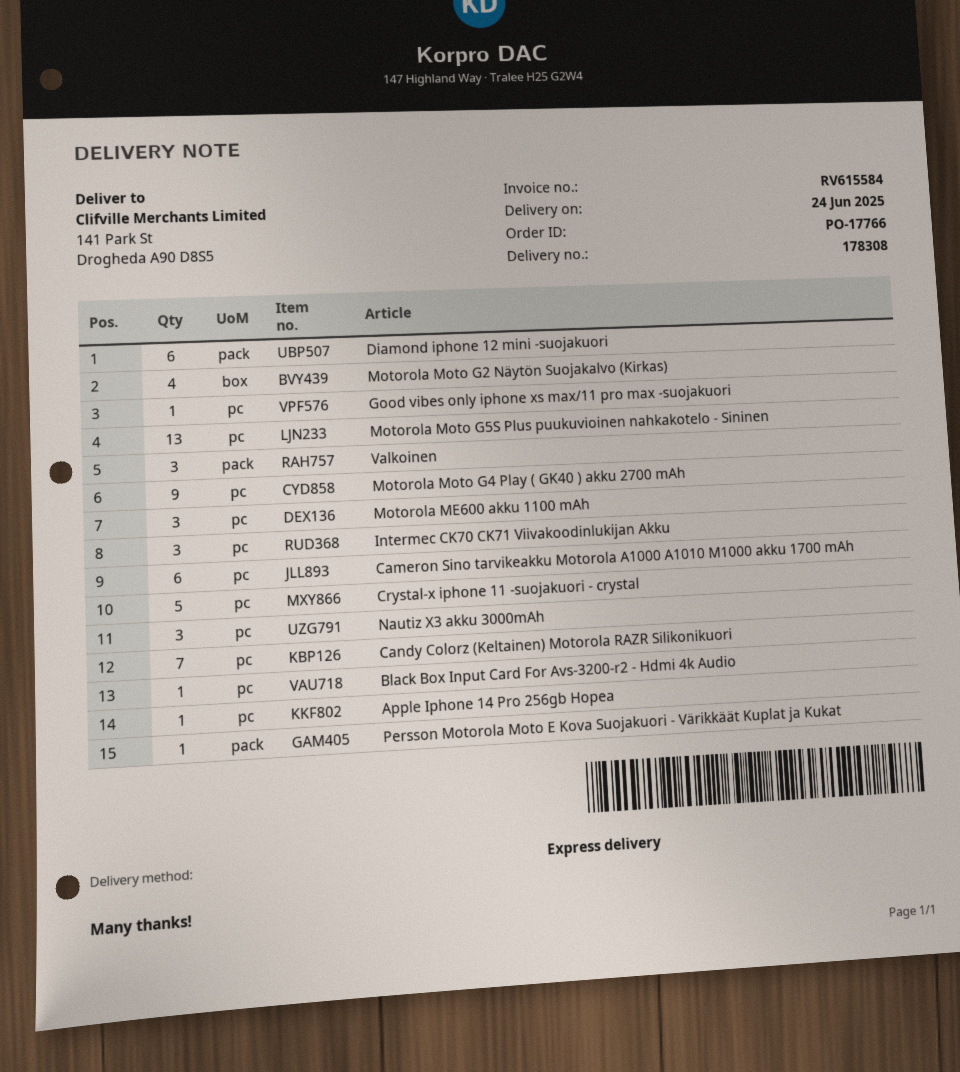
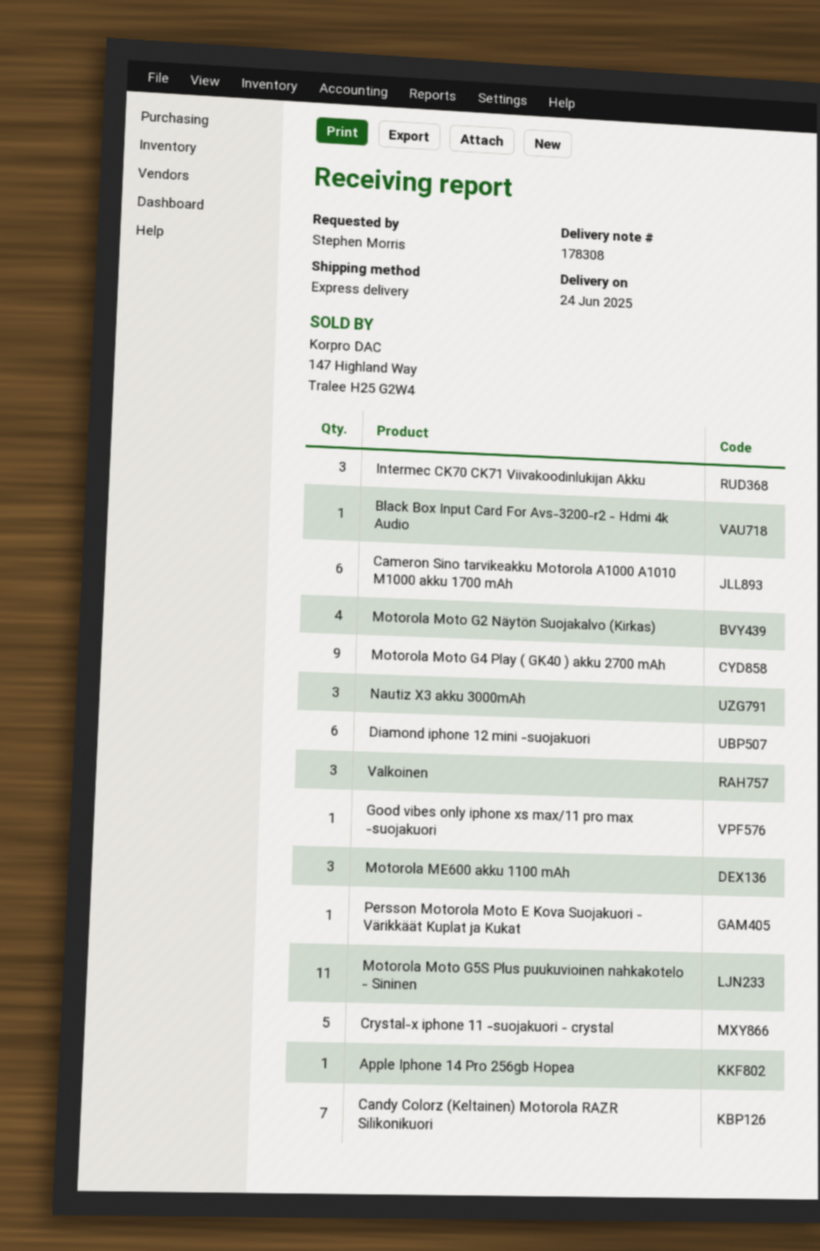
Motorola Moto G5S Plus puukuvioinen nahkakotelo - Sininen: 13 -> 11

